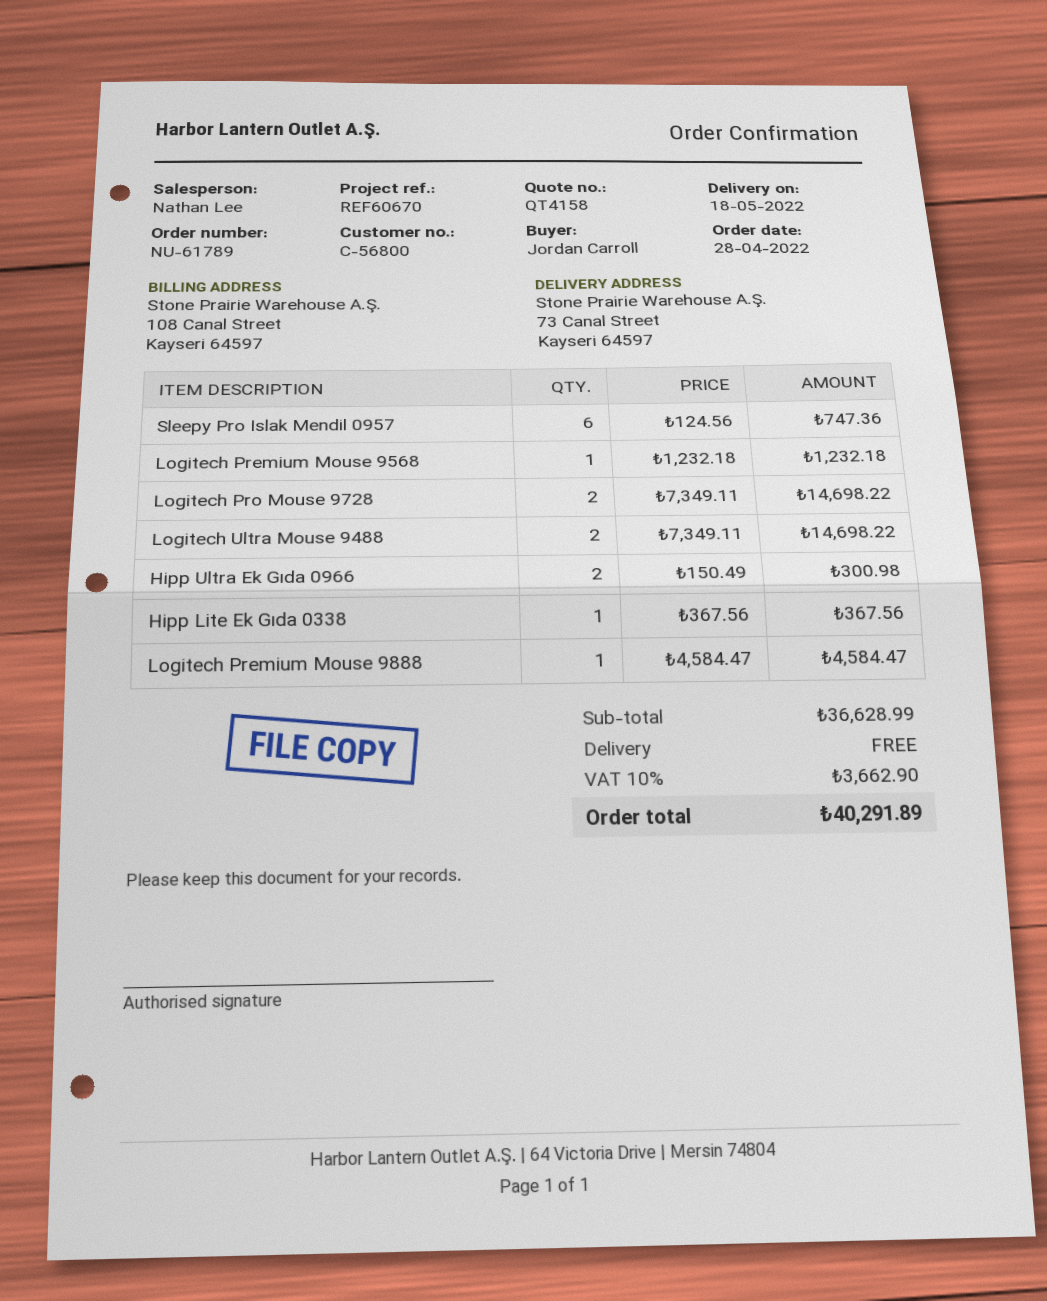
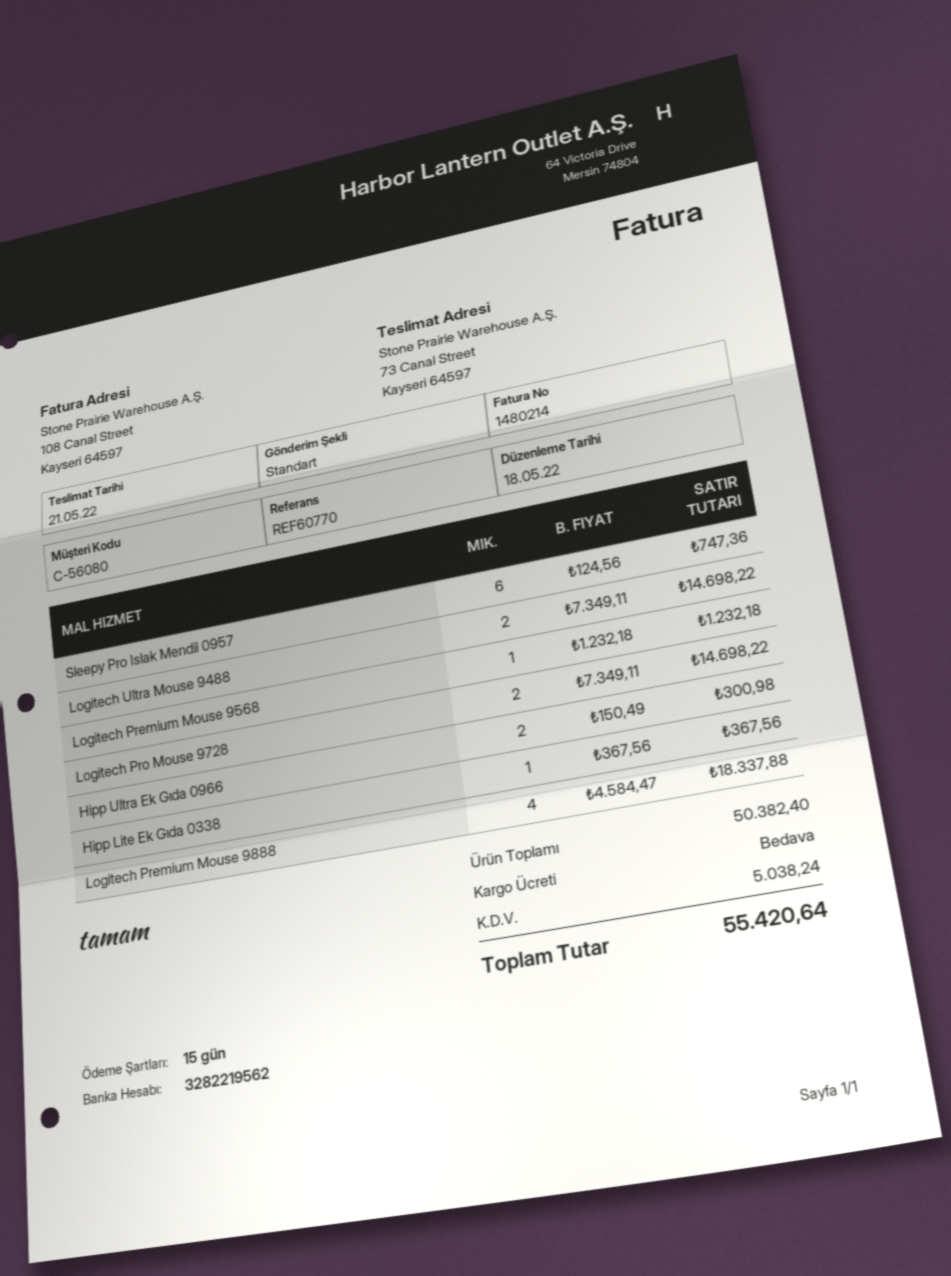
delivery date: 2022-05-18 -> 2022-05-21
customer number: C-56800 -> C-56080
reference: REF60670 -> REF60770
Logitech Premium Mouse 9888: 1 x 4584.47 = 4584.47 -> 4 x 4584.47 = 18337.88
subtotal: 36628.99 -> 50382.40
tax: 3662.90 -> 5038.24
total: 40291.89 -> 55420.64

